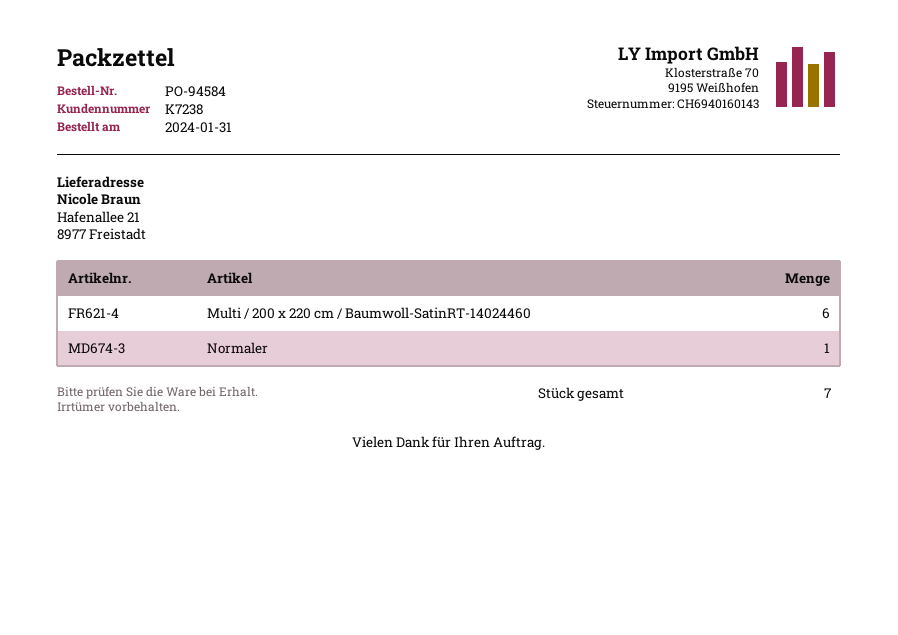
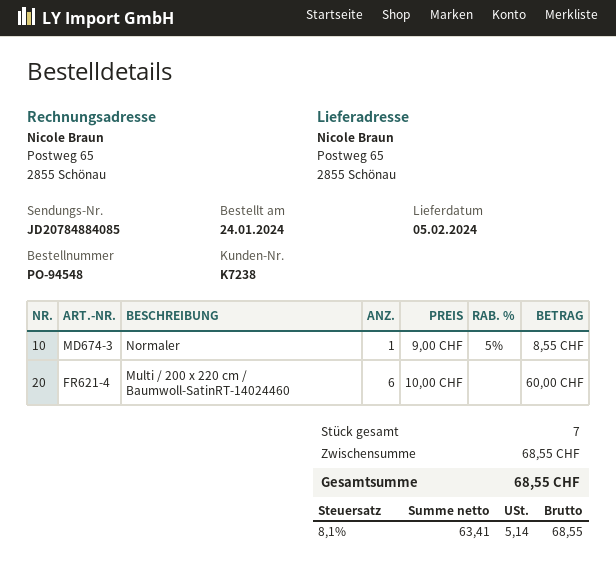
order number: PO-94584 -> PO-94548
order date: 2024-01-31 -> 2024-01-24
ship to: Hafenallee 21, 8977 Freistadt -> Postweg 65, 2855 Schönau

